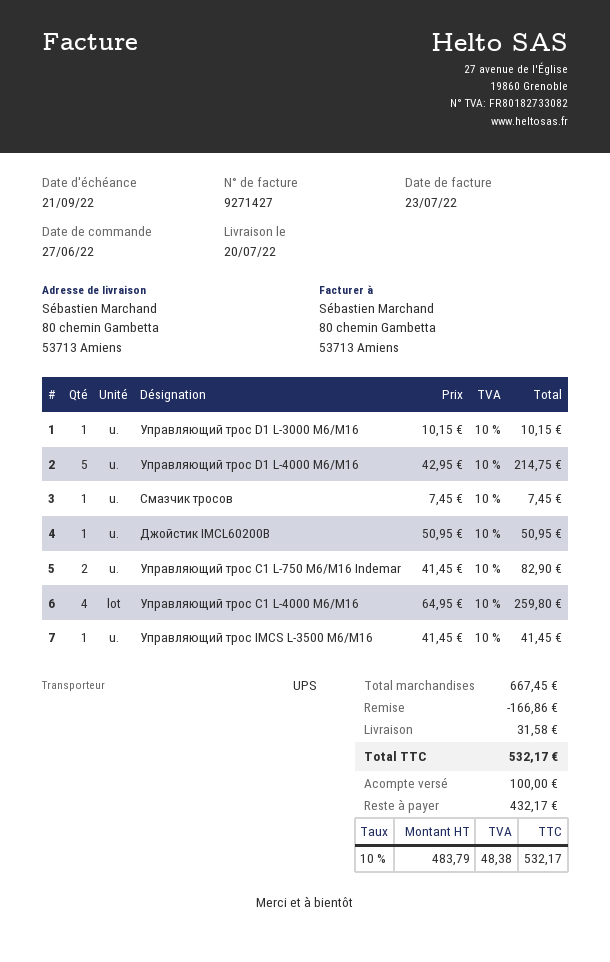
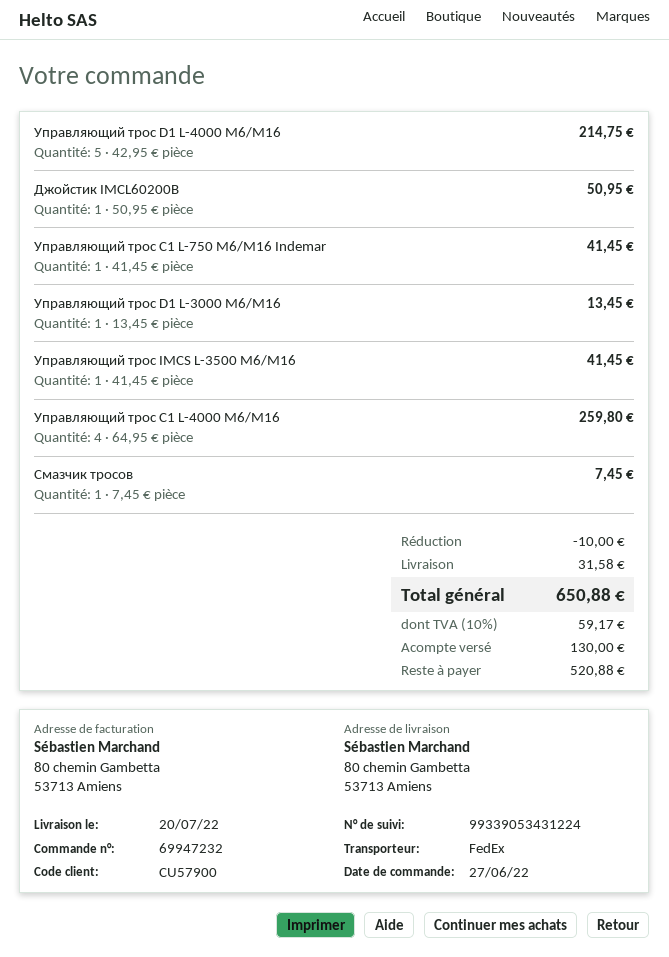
shipping method: UPS -> FedEx
Управляющий трос D1 L-3000 M6/M16: 1 x 10.15 = 10.15 -> 1 x 13.45 = 13.45
Управляющий трос C1 L-750 M6/M16 Indemar: 2 x 41.45 = 82.90 -> 1 x 41.45 = 41.45
discount: 166.86 -> 10.00
tax: 10% = 48.38 -> 10% = 59.17
total: 532.17 -> 650.88
deposit: 100.00 -> 130.00
balance: 432.17 -> 520.88

